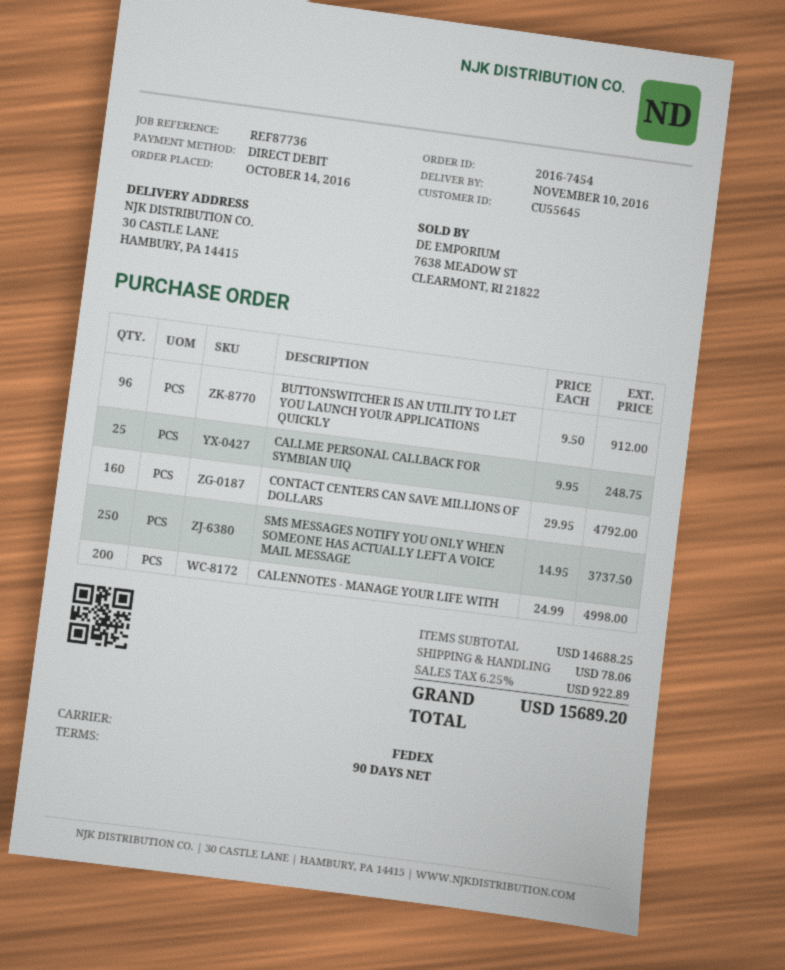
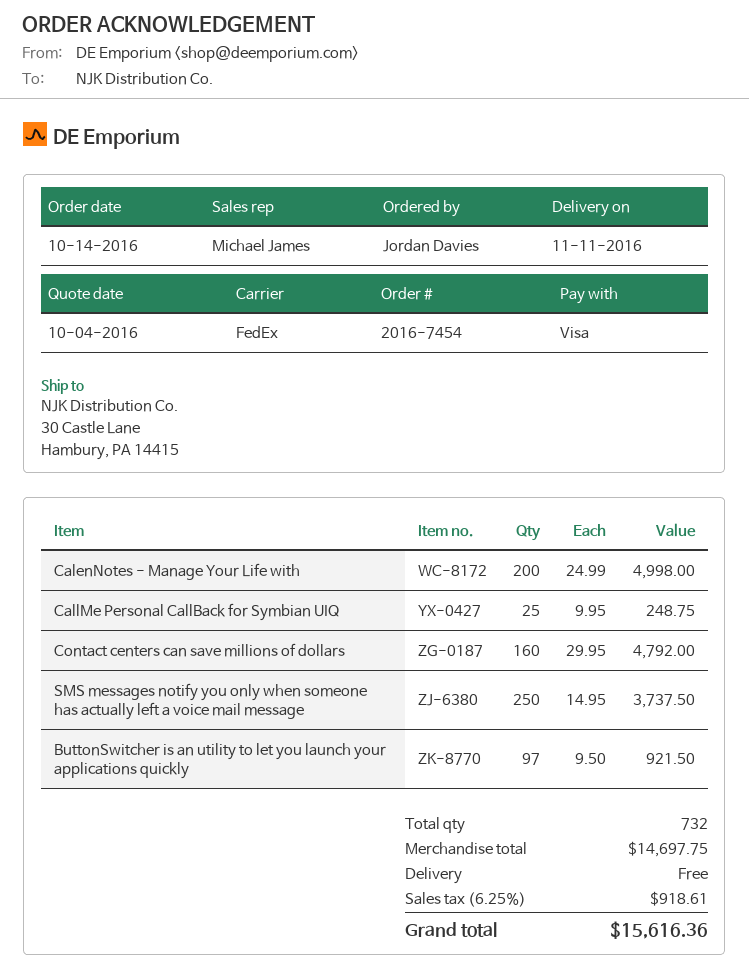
delivery date: 2016-11-10 -> 2016-11-11
payment method: direct debit -> Visa
BUTTONSWITCHER IS AN UTILITY TO LET YOU LAUNCH YOUR APPLICATIONS QUICKLY: 96 x 9.50 = 912.00 -> 97 x 9.50 = 921.50
subtotal: 14688.25 -> 14697.75
shipping: 78.06 -> 0.00
tax: 6.25% = 922.89 -> 6.25% = 918.61
total: 15689.20 -> 15616.36

